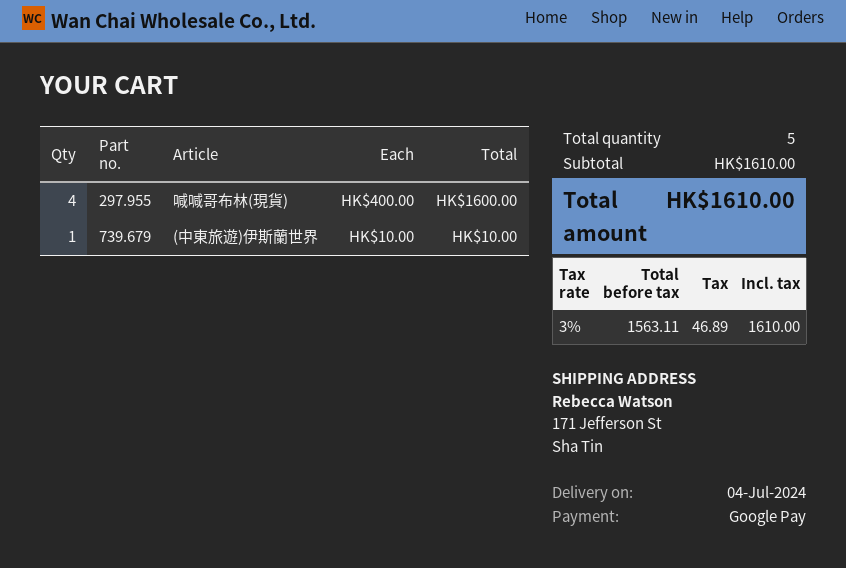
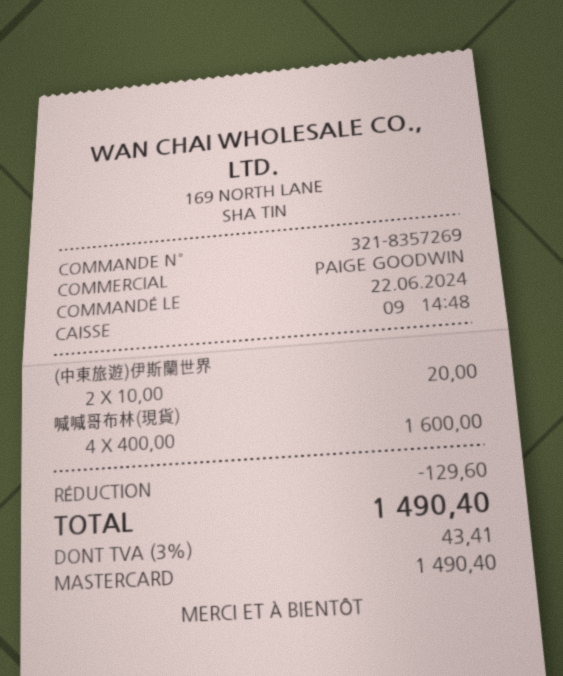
payment method: Google Pay -> Mastercard
(中東旅遊)伊斯蘭世界: 1 x 10.00 = 10.00 -> 2 x 10.00 = 20.00
discount: none -> 129.60
tax: 3% = 46.89 -> 3% = 43.41
total: 1610.00 -> 1490.40

